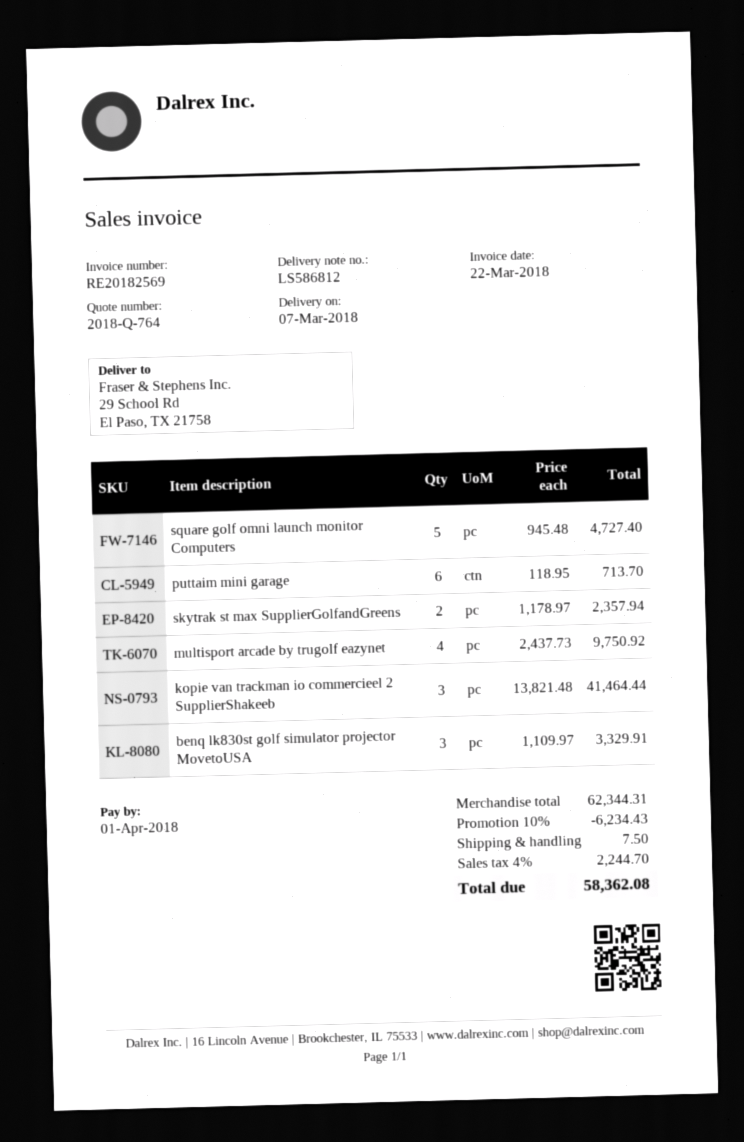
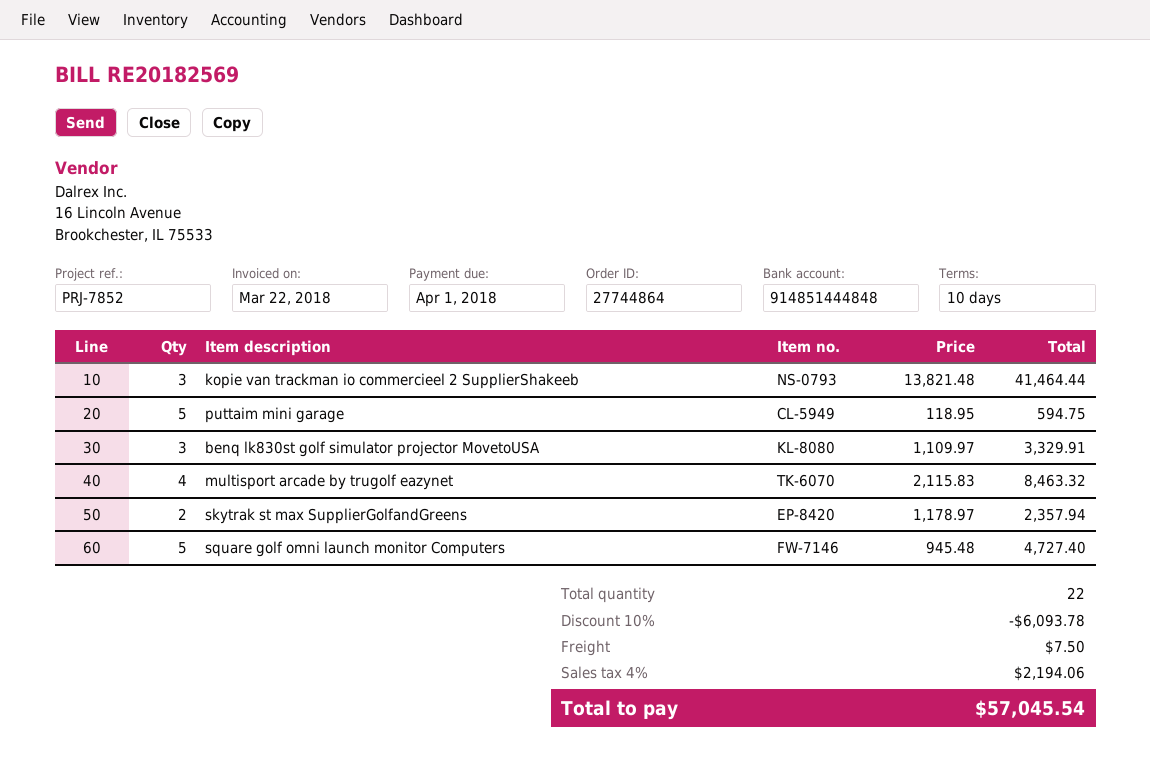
puttaim mini garage: 6 x 118.95 = 713.70 -> 5 x 118.95 = 594.75
multisport arcade by trugolf eazynet: 4 x 2437.73 = 9750.92 -> 4 x 2115.83 = 8463.32
discount: 10% = 6234.43 -> 10% = 6093.78
tax: 4% = 2244.70 -> 4% = 2194.06
total: 58362.08 -> 57045.54

